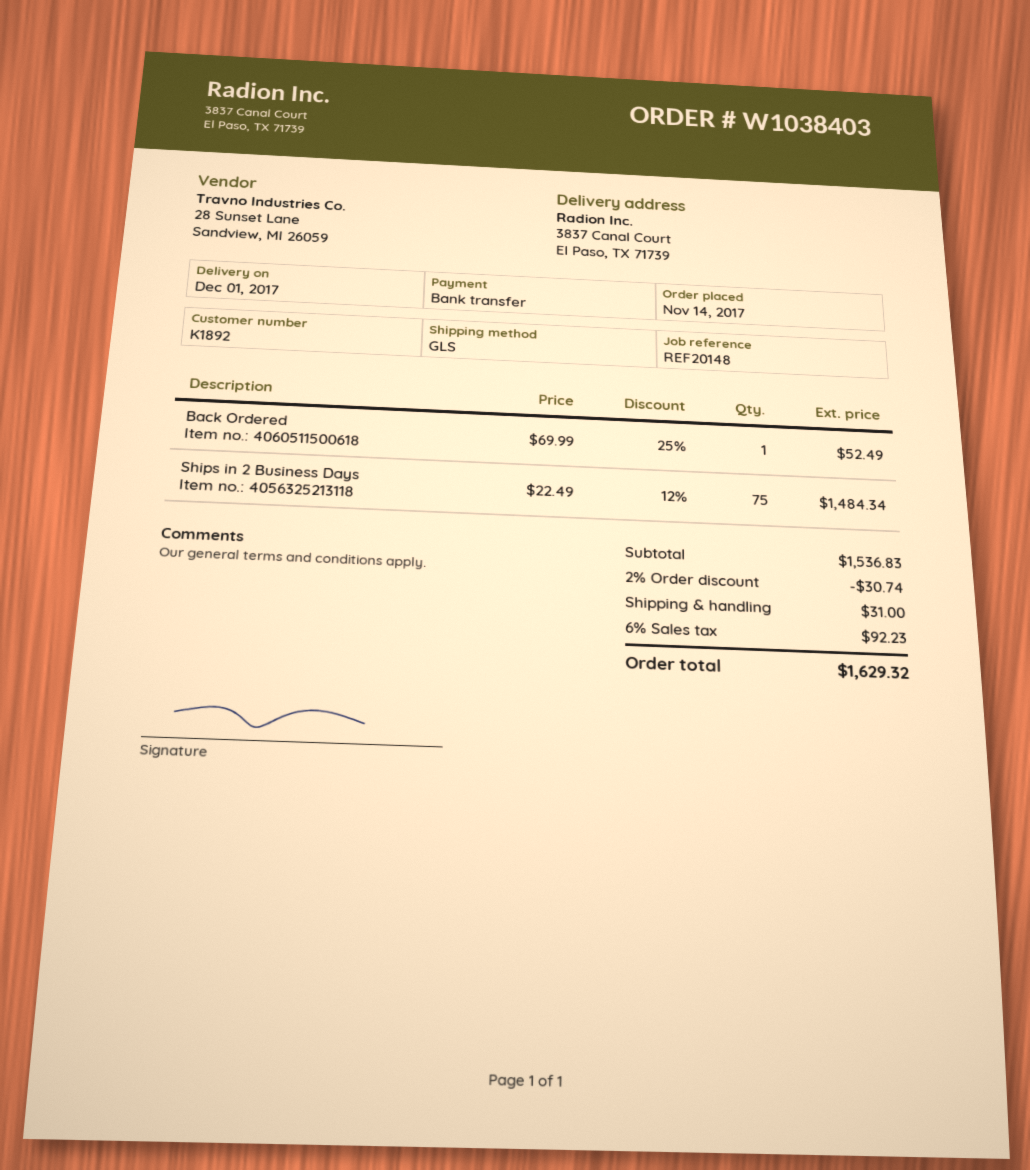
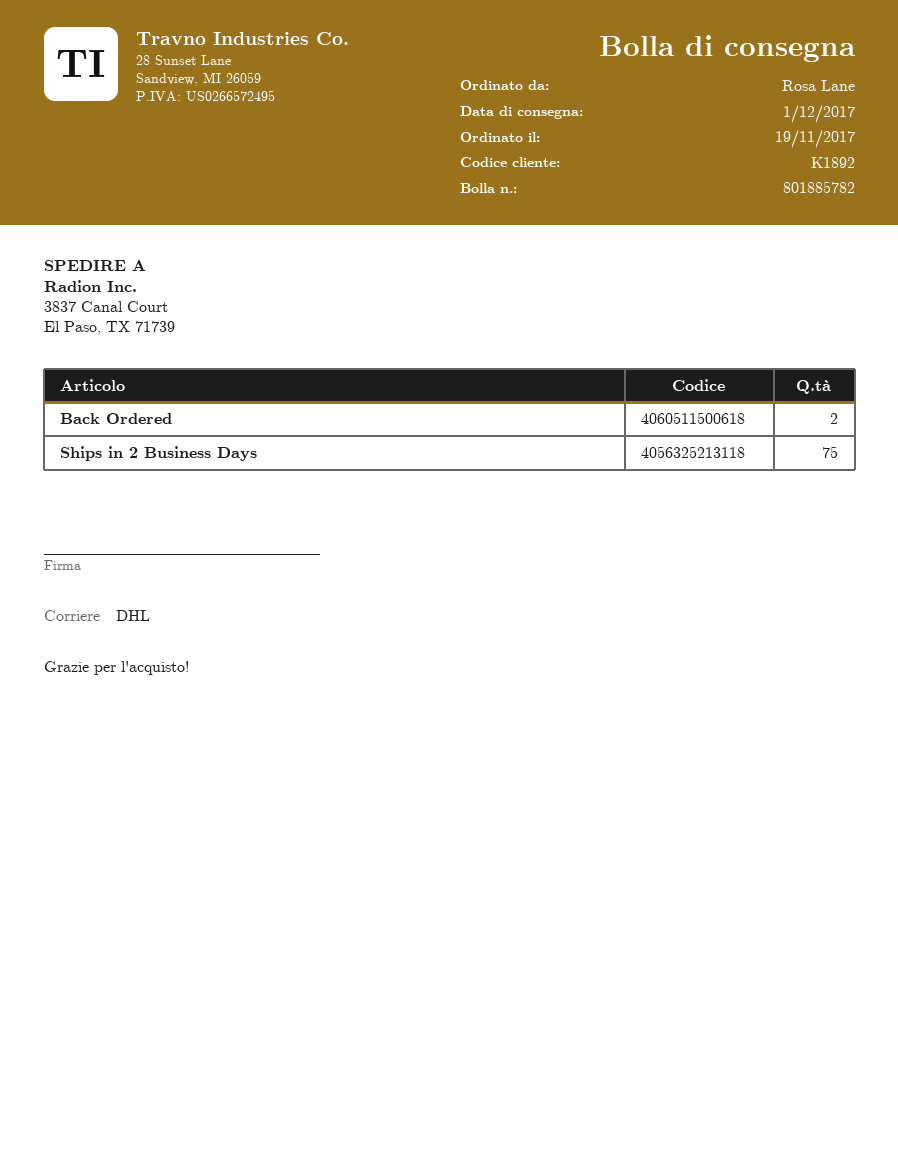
order date: 2017-11-14 -> 2017-11-19
shipping method: GLS -> DHL
Back Ordered: 1 -> 2

